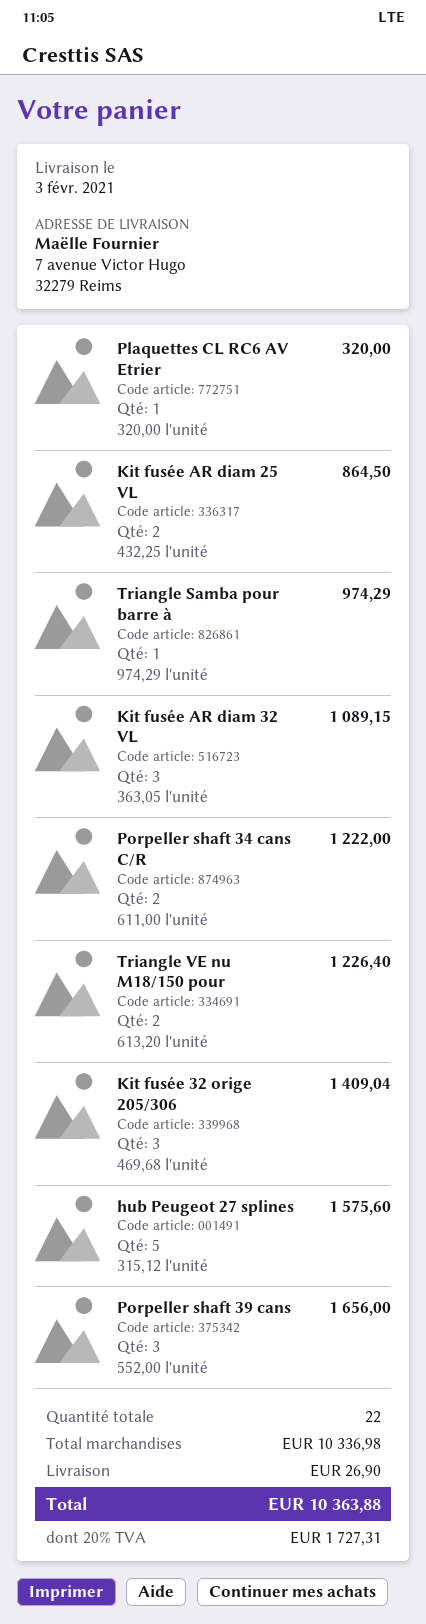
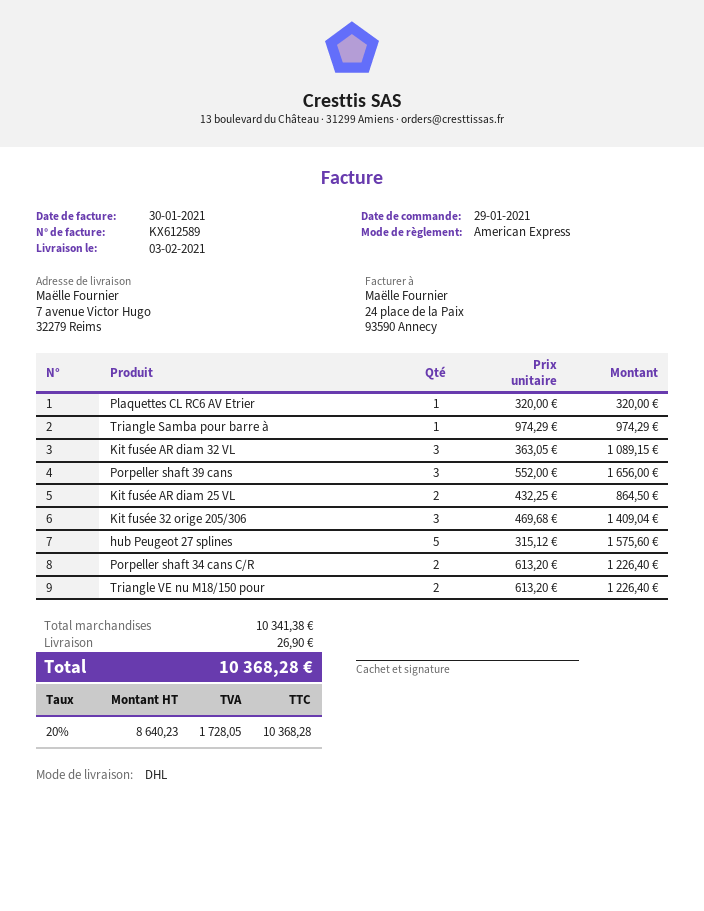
Porpeller shaft 34 cans C/R: 2 x 611.00 = 1222.00 -> 2 x 613.20 = 1226.40
subtotal: 10336.98 -> 10341.38
tax: 20% = 1727.31 -> 20% = 1728.05
total: 10363.88 -> 10368.28

